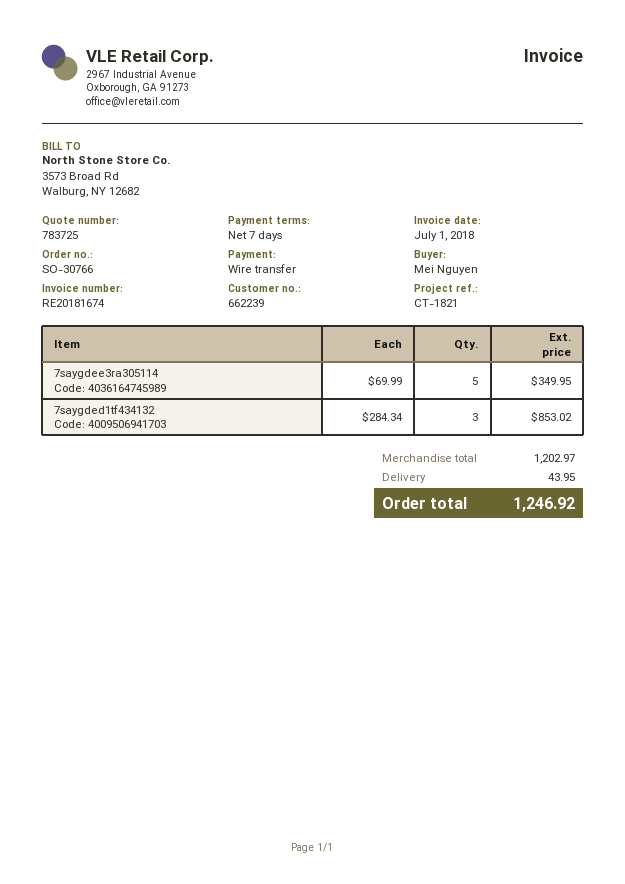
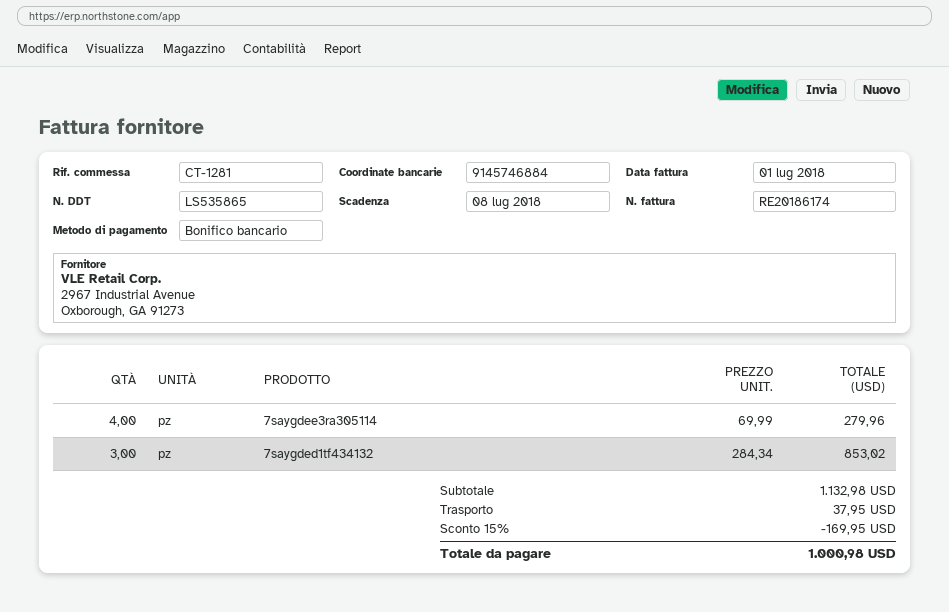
invoice number: RE20181674 -> RE20186174
reference: CT-1821 -> CT-1281
7saygdee3ra305114: 5 x 69.99 = 349.95 -> 4 x 69.99 = 279.96
subtotal: 1202.97 -> 1132.98
discount: none -> 15% = 169.95
shipping: 43.95 -> 37.95
total: 1246.92 -> 1000.98

